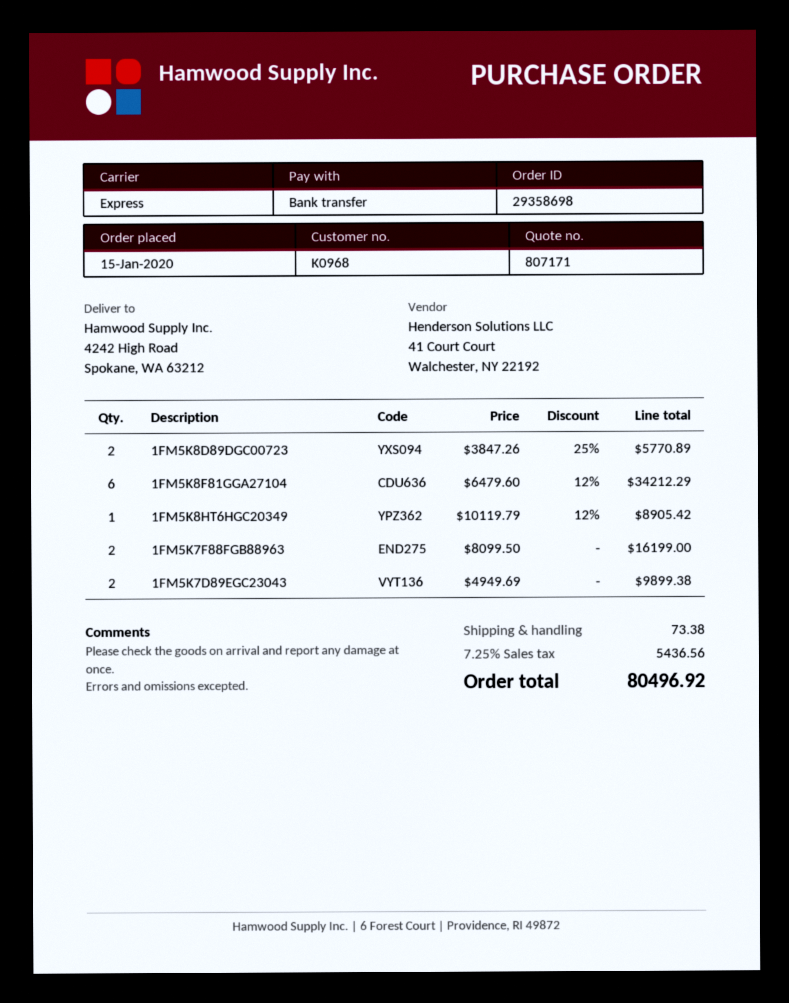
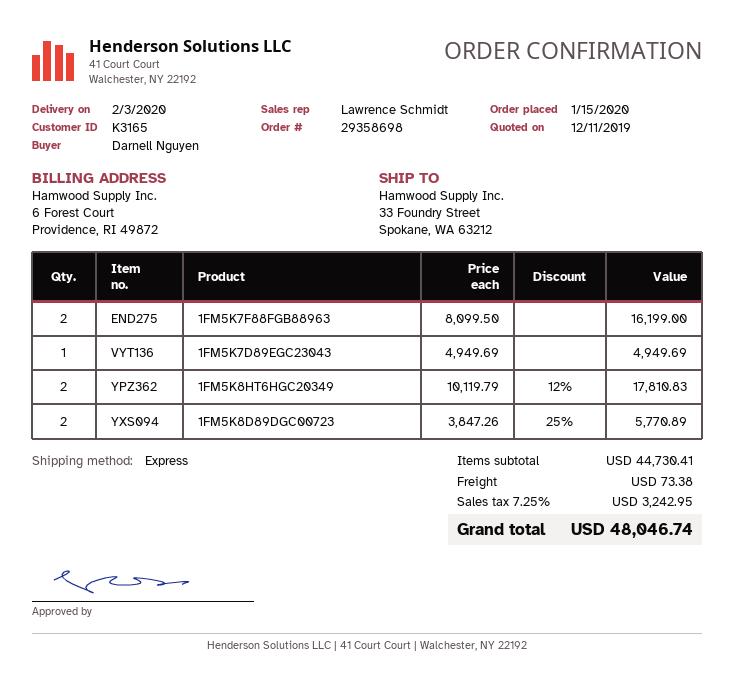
customer number: K0968 -> K3165
ship to: 4242 High Road, Spokane, WA 63212 -> 33 Foundry Street, Spokane, WA 63212
1FM5K8F81GGA27104: 6 x 6479.60 - 12% = 34212.29 -> none
1FM5K8HT6HGC20349: 1 x 10119.79 - 12% = 8905.42 -> 2 x 10119.79 - 12% = 17810.83
1FM5K7D89EGC23043: 2 x 4949.69 = 9899.38 -> 1 x 4949.69 = 4949.69
tax: 7.25% = 5436.56 -> 7.25% = 3242.95
total: 80496.92 -> 48046.74

